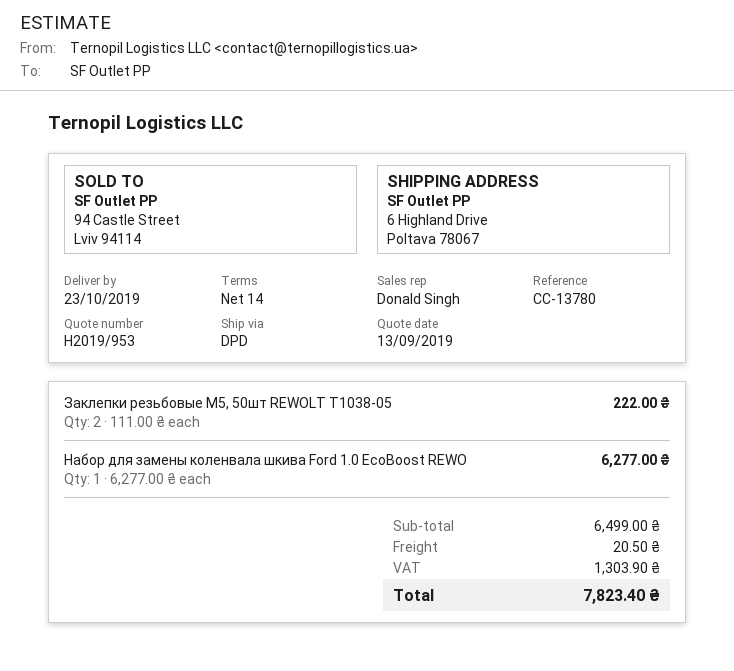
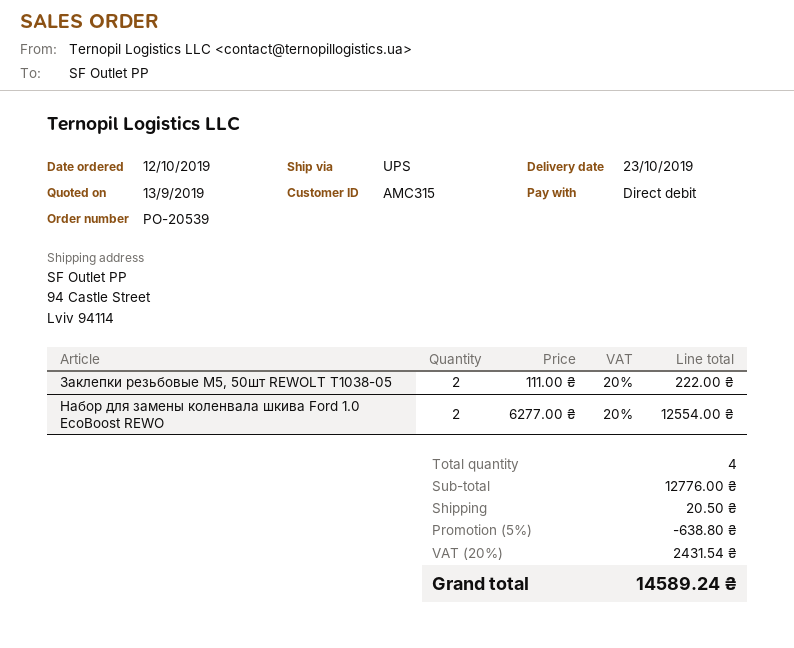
shipping method: DPD -> UPS
ship to: 6 Highland Drive, Poltava 78067 -> 94 Castle Street, Lviv 94114
Набор для замены коленвала шкива Ford 1.0 EcoBoost REWO: 1 x 6277.00 = 6277.00 -> 2 x 6277.00 = 12554.00
subtotal: 6499.00 -> 12776.00
discount: none -> 5% = 638.80
tax: 1303.90 -> 2431.54
total: 7823.40 -> 14589.24

